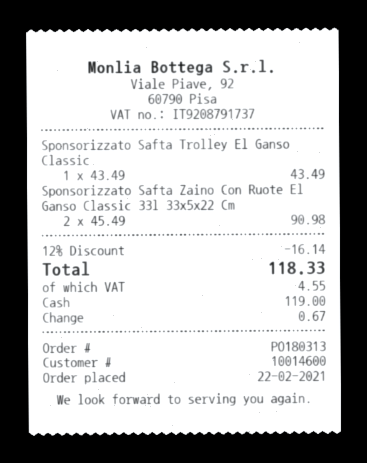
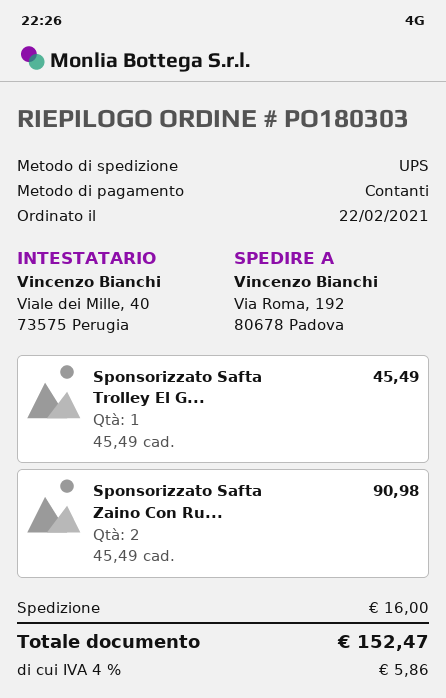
order number: PO180313 -> PO180303
Sponsorizzato Safta Trolley El Ganso Classic: 1 x 43.49 = 43.49 -> 1 x 45.49 = 45.49
discount: 12% = 16.14 -> none
shipping: none -> 16.00
tax: 4.55 -> 5.86
total: 118.33 -> 152.47

